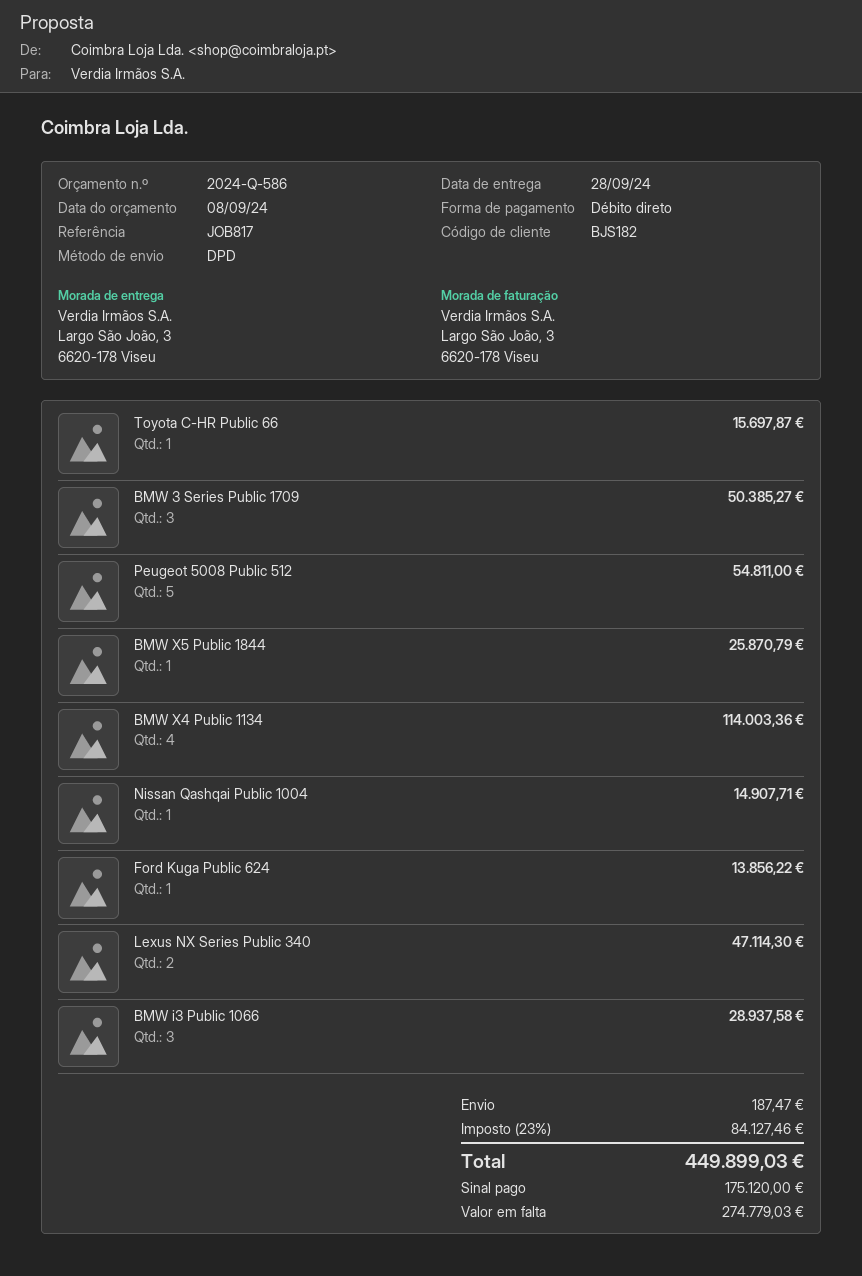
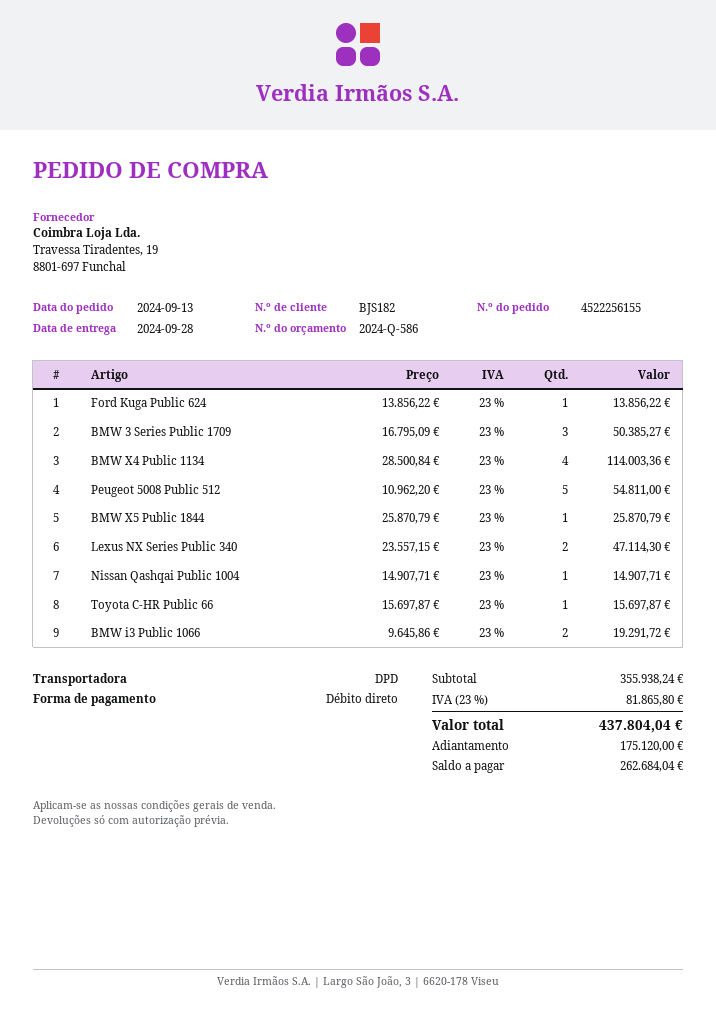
BMW i3 Public 1066: 3 for 28937.58 -> 2 for 19291.72
shipping: 187.47 -> none
tax: 23% = 84127.46 -> 23% = 81865.80
total: 449899.03 -> 437804.04
balance: 274779.03 -> 262684.04

